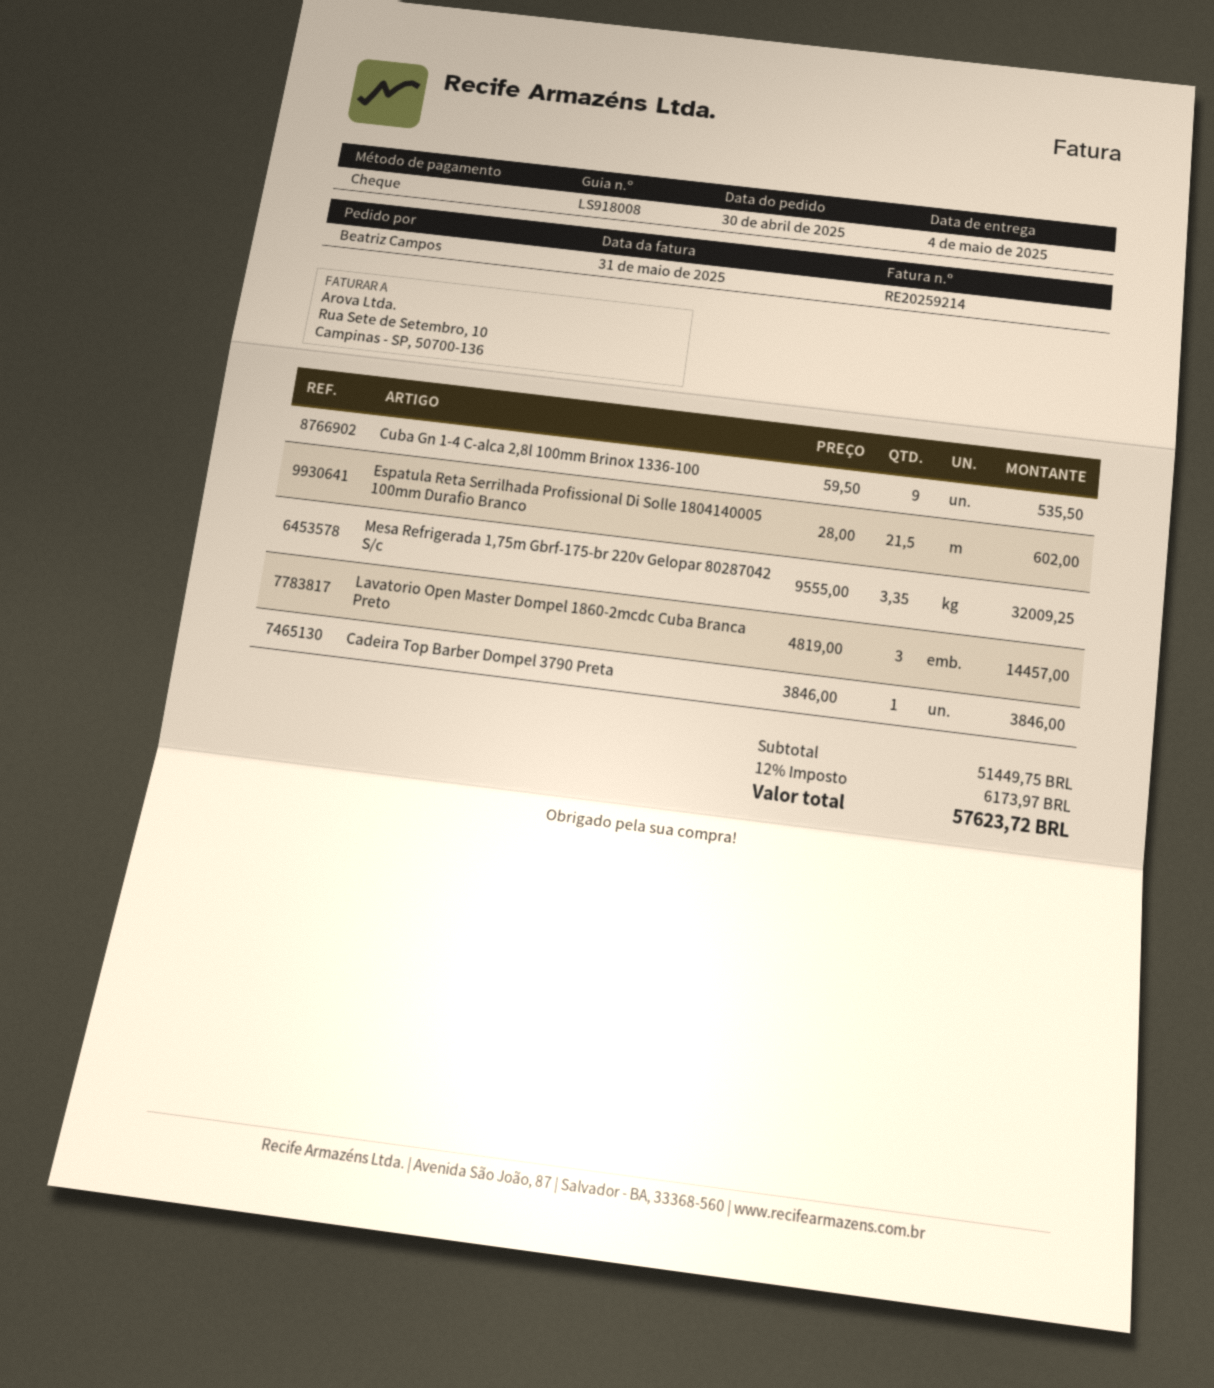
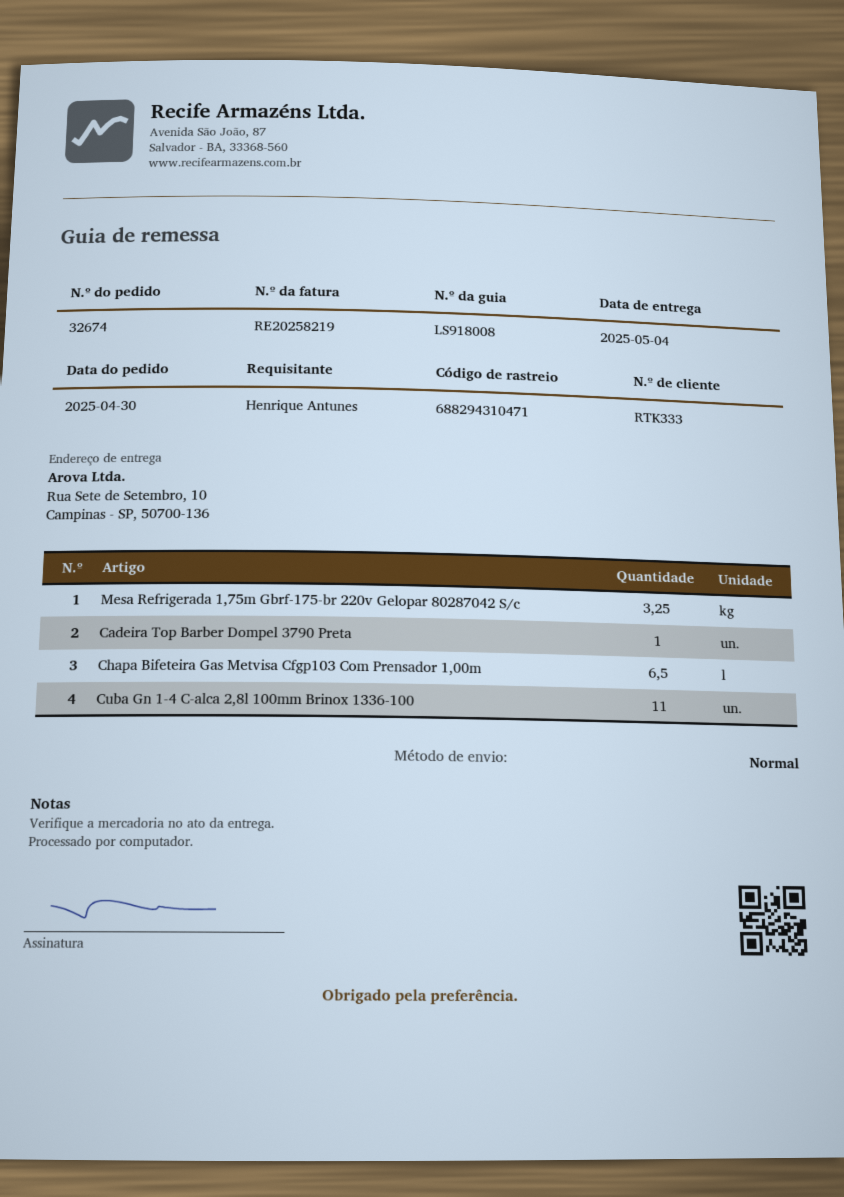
invoice number: RE20259214 -> RE20258219
ordered by: Beatriz Campos -> Henrique Antunes
Cuba Gn 1-4 C-alca 2,8l 100mm Brinox 1336-100: 9 -> 11
Espatula Reta Serrilhada Profissional Di Solle 1804140005 100mm Durafio Branco: 21.5 -> none
Mesa Refrigerada 1,75m Gbrf-175-br 220v Gelopar 80287042 S/c: 3.35 -> 3.25
Lavatorio Open Master Dompel 1860-2mcdc Cuba Branca Preto: 3 -> none
Chapa Bifeteira Gas Metvisa Cfgp103 Com Prensador 1,00m: none -> 6.5

